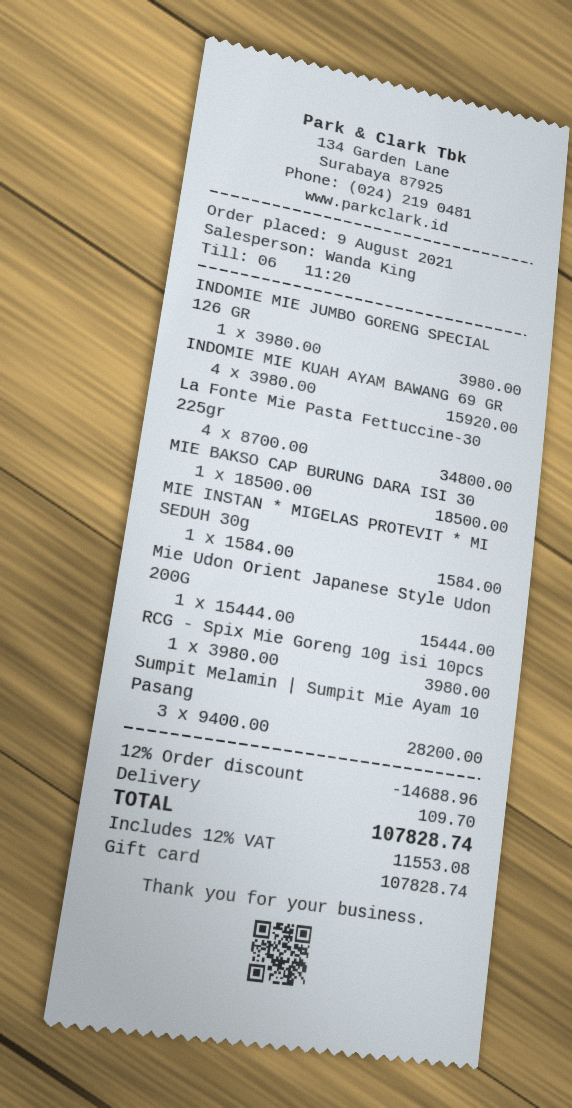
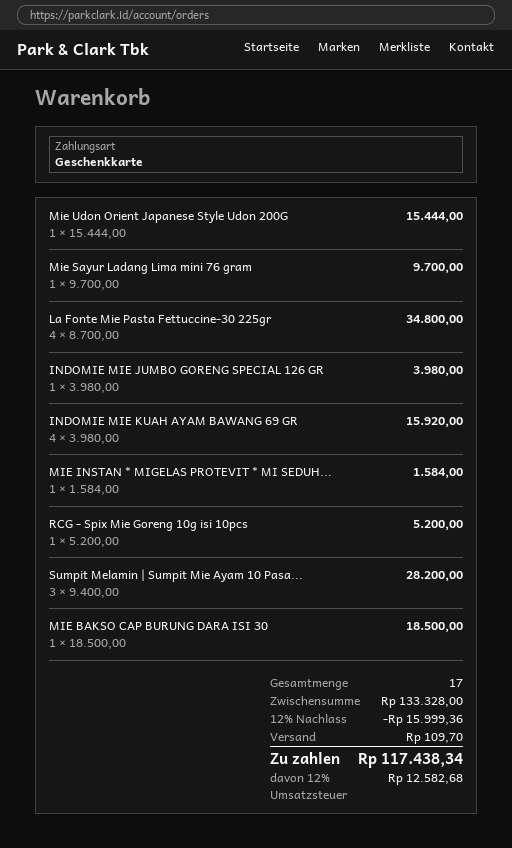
RCG - Spix Mie Goreng 10g isi 10pcs: 1 x 3980.00 = 3980.00 -> 1 x 5200.00 = 5200.00
Mie Sayur Ladang Lima mini 76 gram: none -> 1 x 9700.00 = 9700.00
discount: 12% = 14688.96 -> 12% = 15999.36
tax: 12% = 11553.08 -> 12% = 12582.68
total: 107828.74 -> 117438.34

